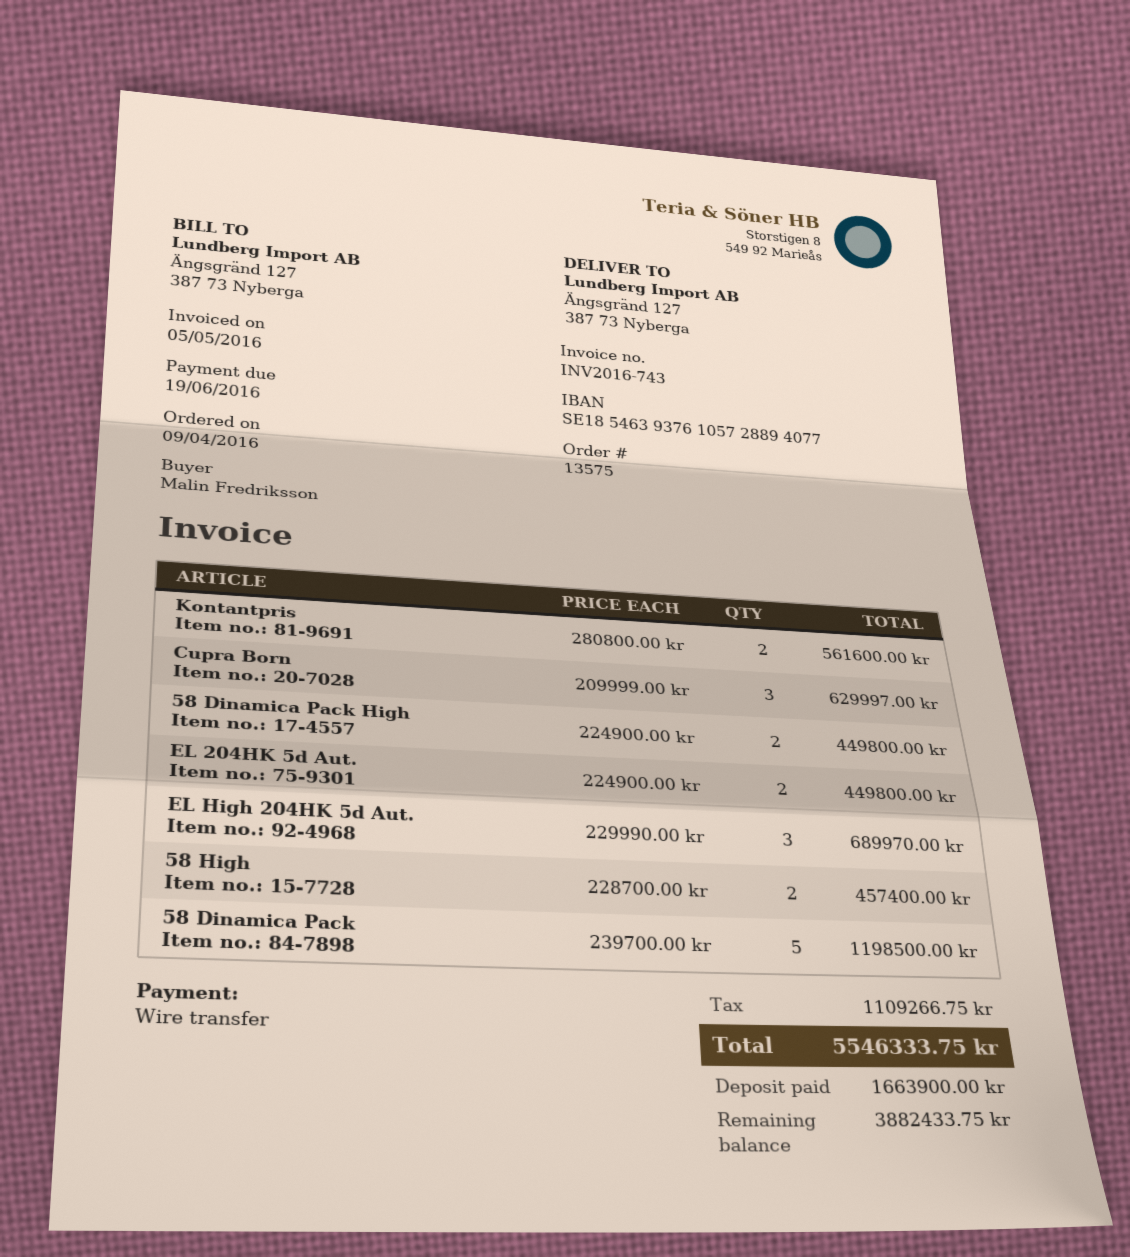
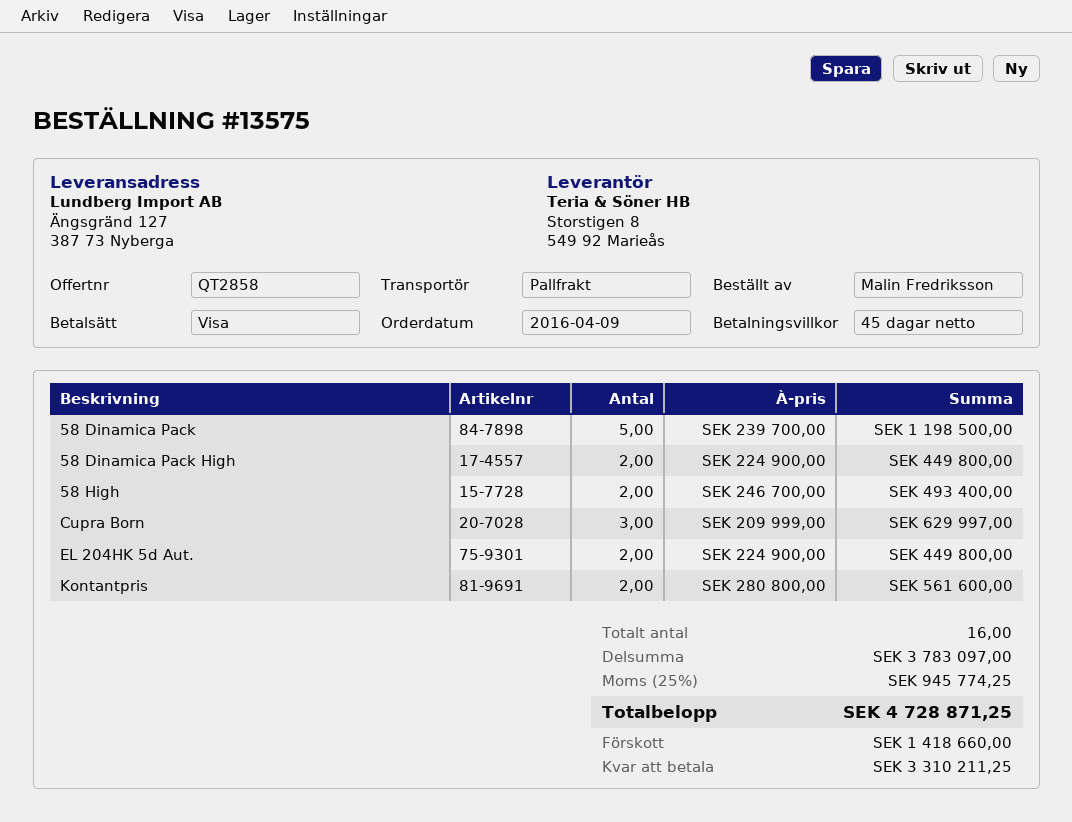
payment method: bank transfer -> Visa
EL High 204HK 5d Aut.: 3 x 229990.00 = 689970.00 -> none
58 High: 2 x 228700.00 = 457400.00 -> 2 x 246700.00 = 493400.00
tax: 1109266.75 -> 945774.25
total: 5546333.75 -> 4728871.25
deposit: 1663900.00 -> 1418660.00
balance: 3882433.75 -> 3310211.25

